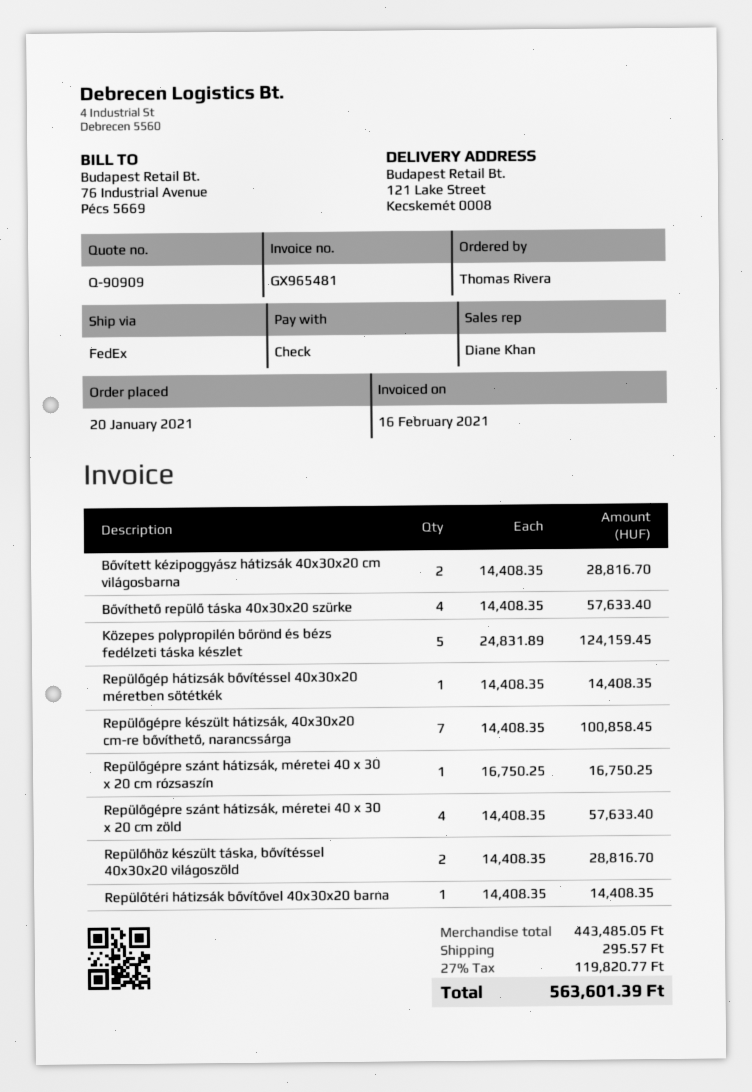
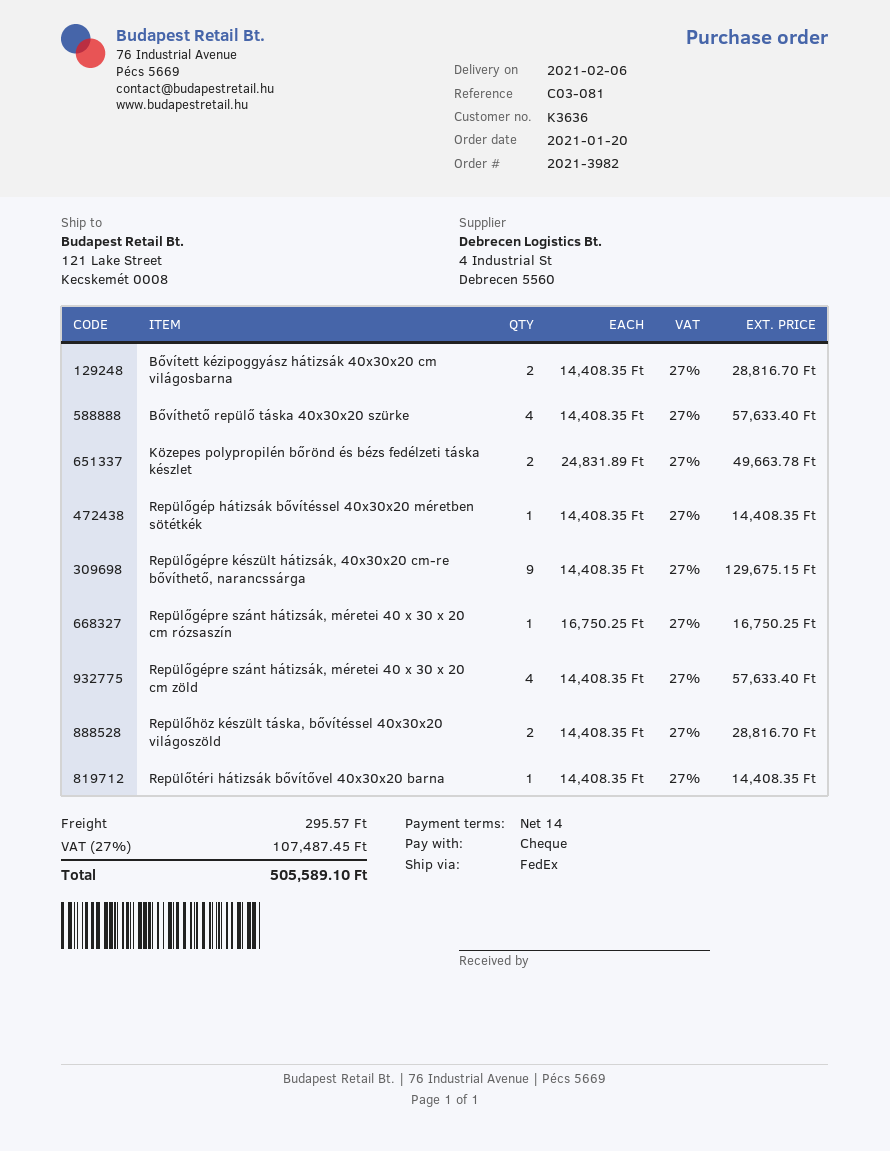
Közepes polypropilén bőrönd és bézs fedélzeti táska készlet: 5 x 24831.89 = 124159.45 -> 2 x 24831.89 = 49663.78
Repülőgépre készült hátizsák, 40x30x20 cm-re bővíthető, narancssárga: 7 x 14408.35 = 100858.45 -> 9 x 14408.35 = 129675.15
tax: 27% = 119820.77 -> 27% = 107487.45
total: 563601.39 -> 505589.10

